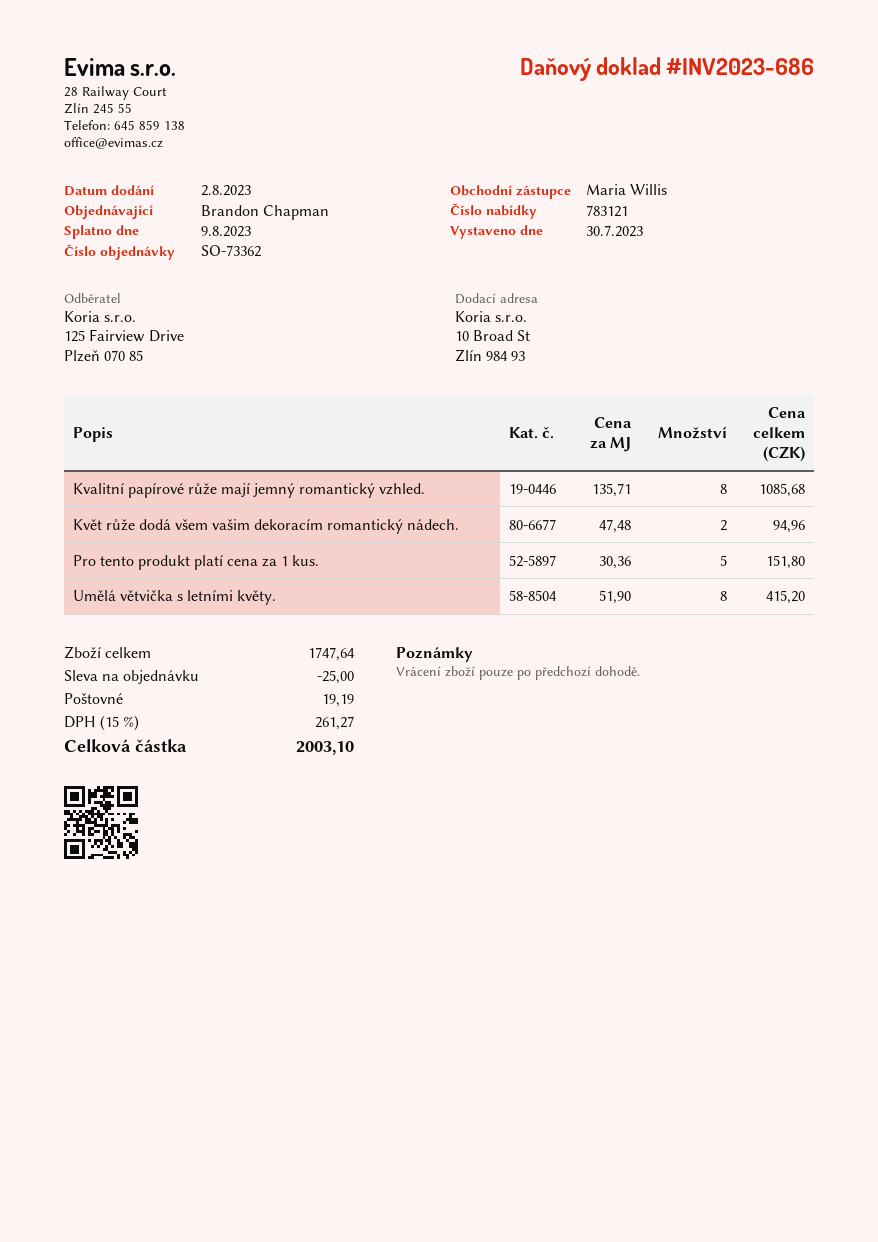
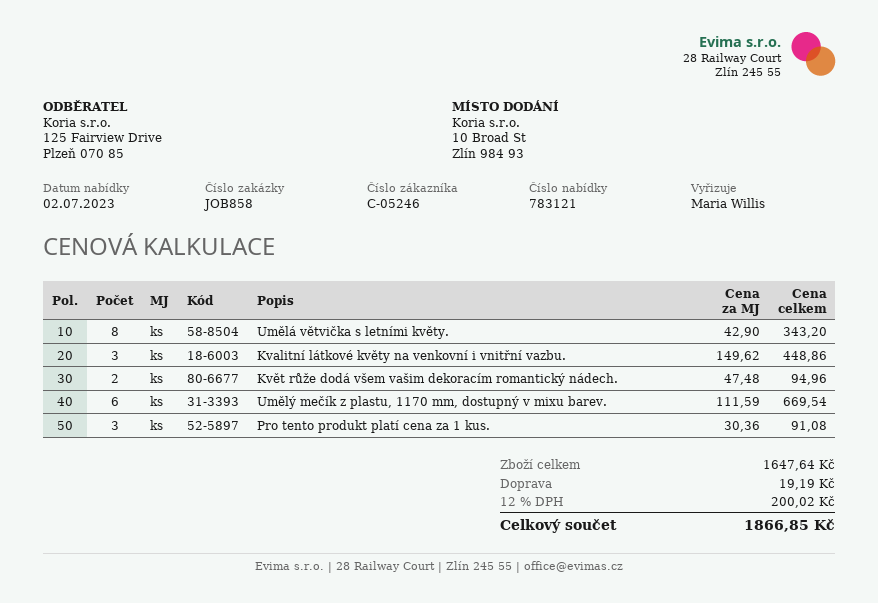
Kvalitní papírové růže mají jemný romantický vzhled.: 8 x 135.71 = 1085.68 -> none
Pro tento produkt platí cena za 1 kus.: 5 x 30.36 = 151.80 -> 3 x 30.36 = 91.08
Umělá větvička s letními květy.: 8 x 51.90 = 415.20 -> 8 x 42.90 = 343.20
Kvalitní látkové květy na venkovní i vnitřní vazbu.: none -> 3 x 149.62 = 448.86
Umělý mečík z plastu, 1170 mm, dostupný v mixu barev.: none -> 6 x 111.59 = 669.54
subtotal: 1747.64 -> 1647.64
discount: 25.00 -> none
tax: 15% = 261.27 -> 12% = 200.02
total: 2003.10 -> 1866.85

